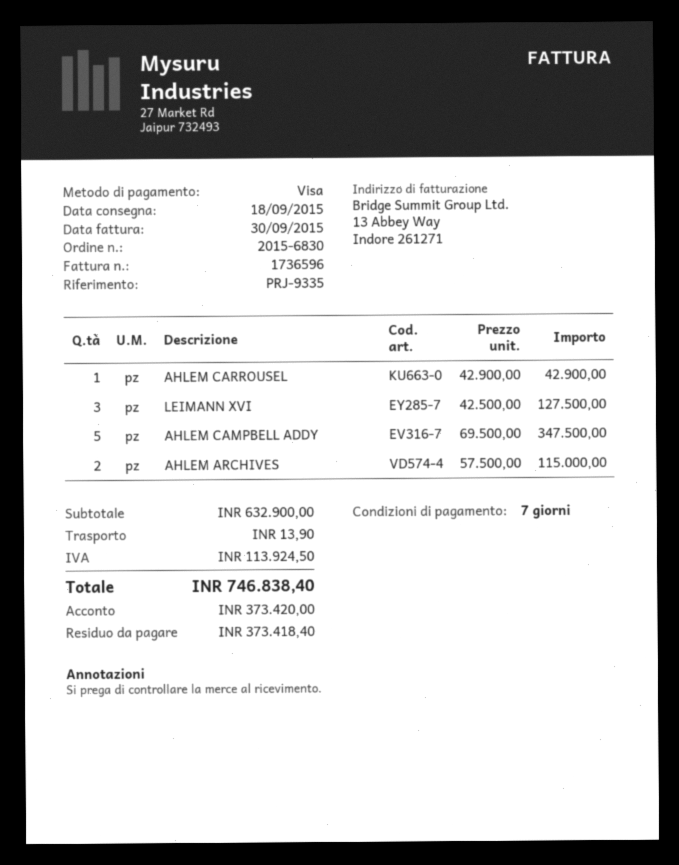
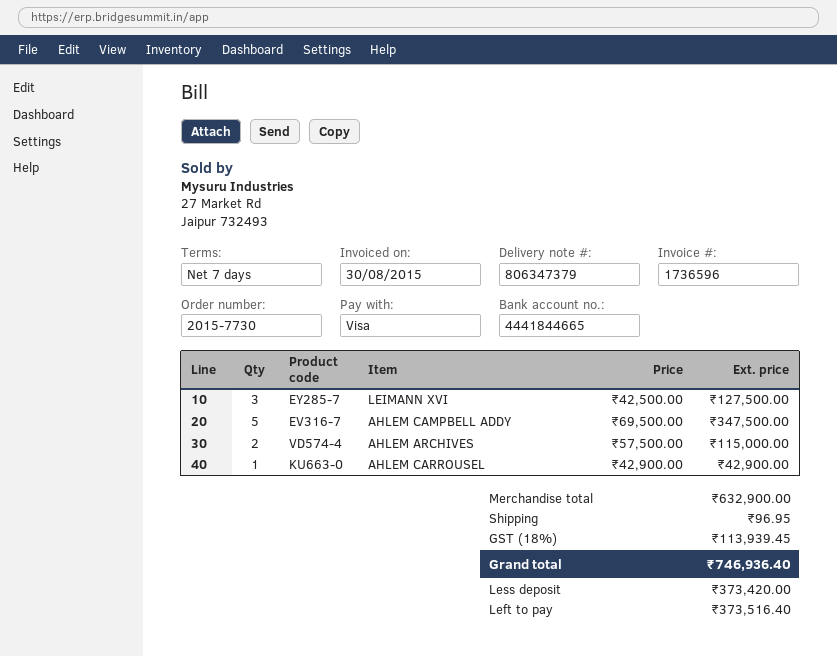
order number: 2015-6830 -> 2015-7730
invoice date: 2015-09-30 -> 2015-08-30
shipping: 13.90 -> 96.95
tax: 113924.50 -> 113939.45
total: 746838.40 -> 746936.40
balance: 373418.40 -> 373516.40

